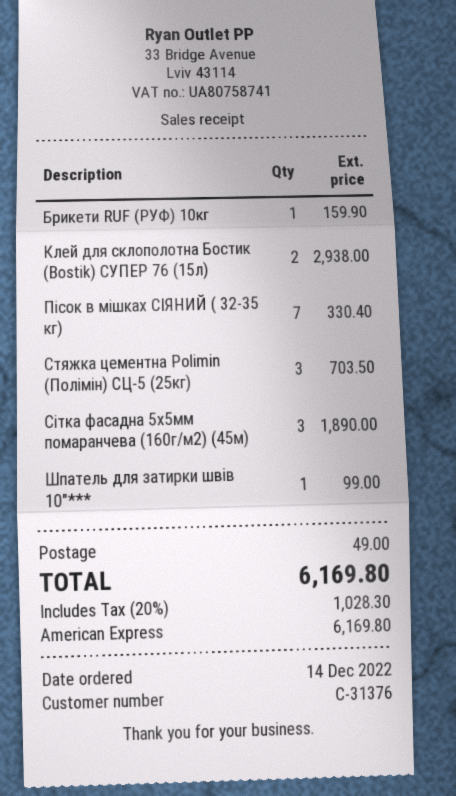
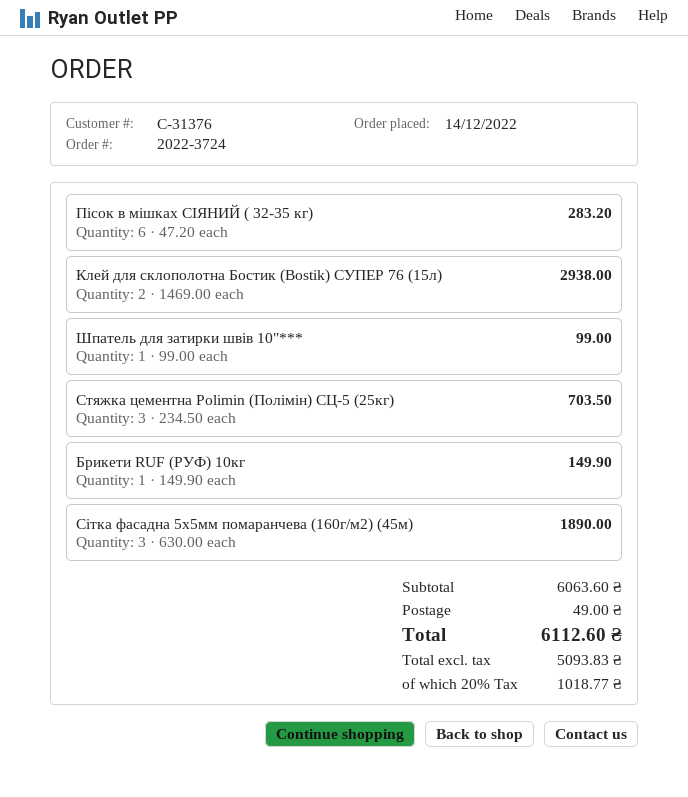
Брикети RUF (РУФ) 10кг: 1 for 159.90 -> 1 for 149.90
Пісок в мішках СІЯНИЙ ( 32-35 кг): 7 for 330.40 -> 6 for 283.20
tax: 20% = 1028.30 -> 20% = 1018.77
total: 6169.80 -> 6112.60

